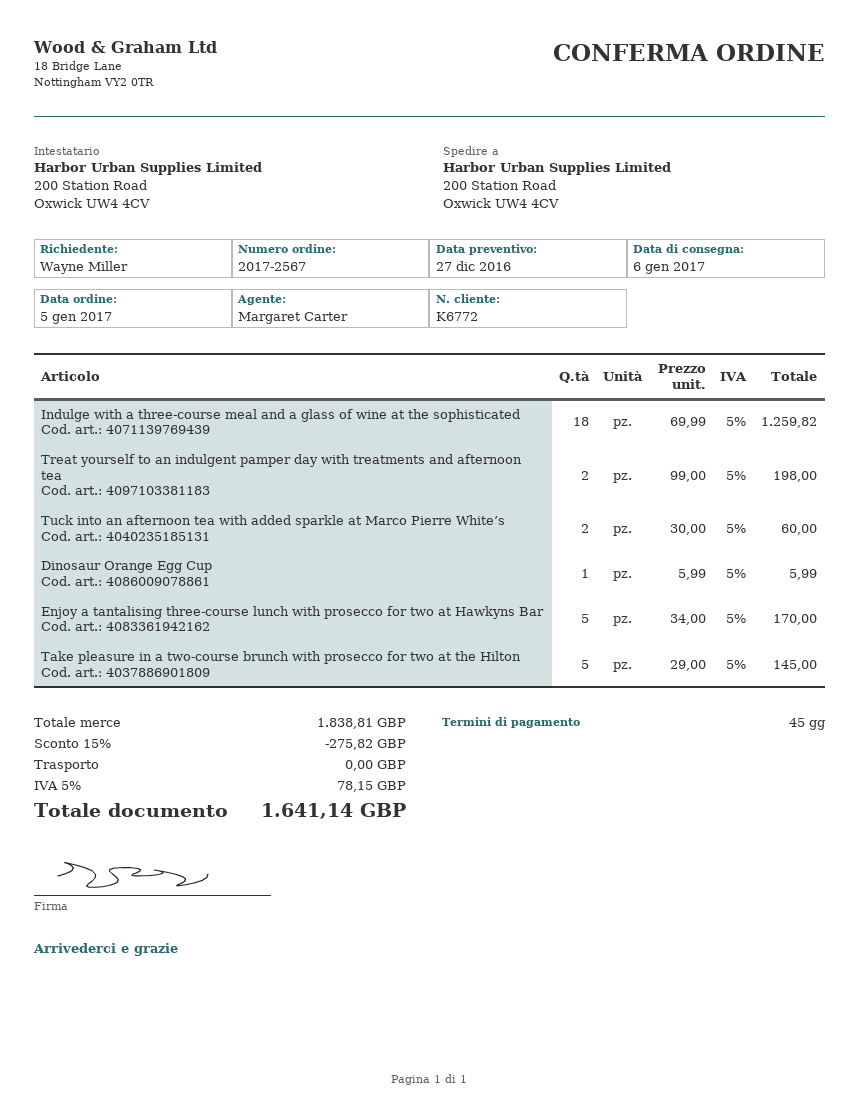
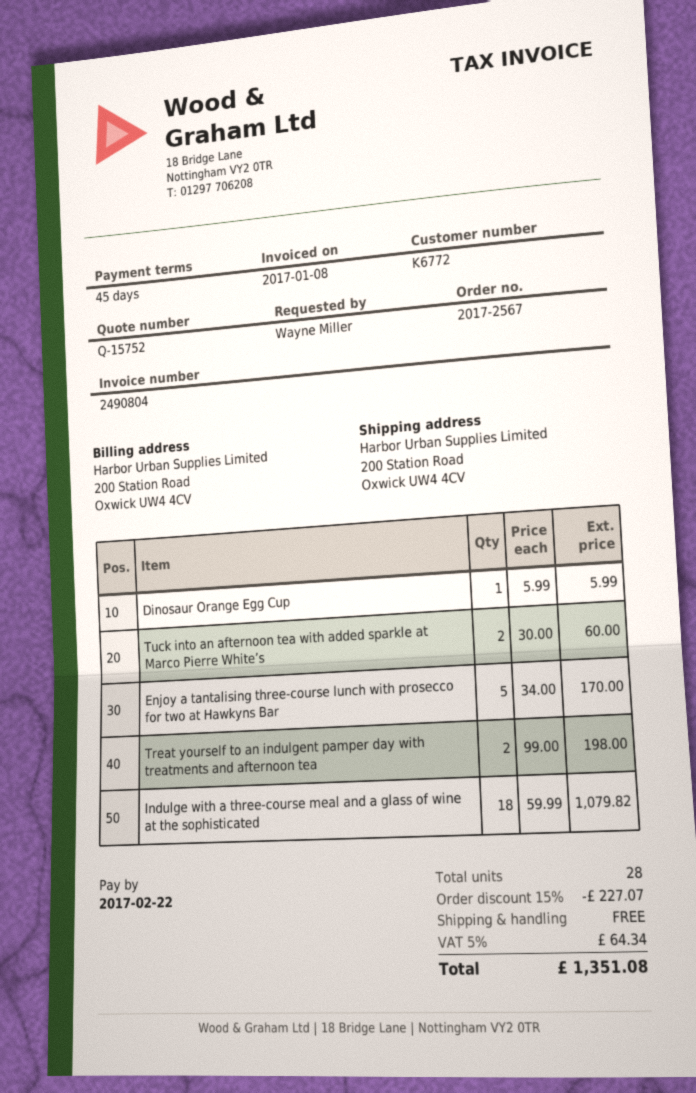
Indulge with a three-course meal and a glass of wine at the sophisticated: 18 x 69.99 = 1259.82 -> 18 x 59.99 = 1079.82
Take pleasure in a two-course brunch with prosecco for two at the Hilton: 5 x 29.00 = 145.00 -> none
discount: 15% = 275.82 -> 15% = 227.07
tax: 5% = 78.15 -> 5% = 64.34
total: 1641.14 -> 1351.08

